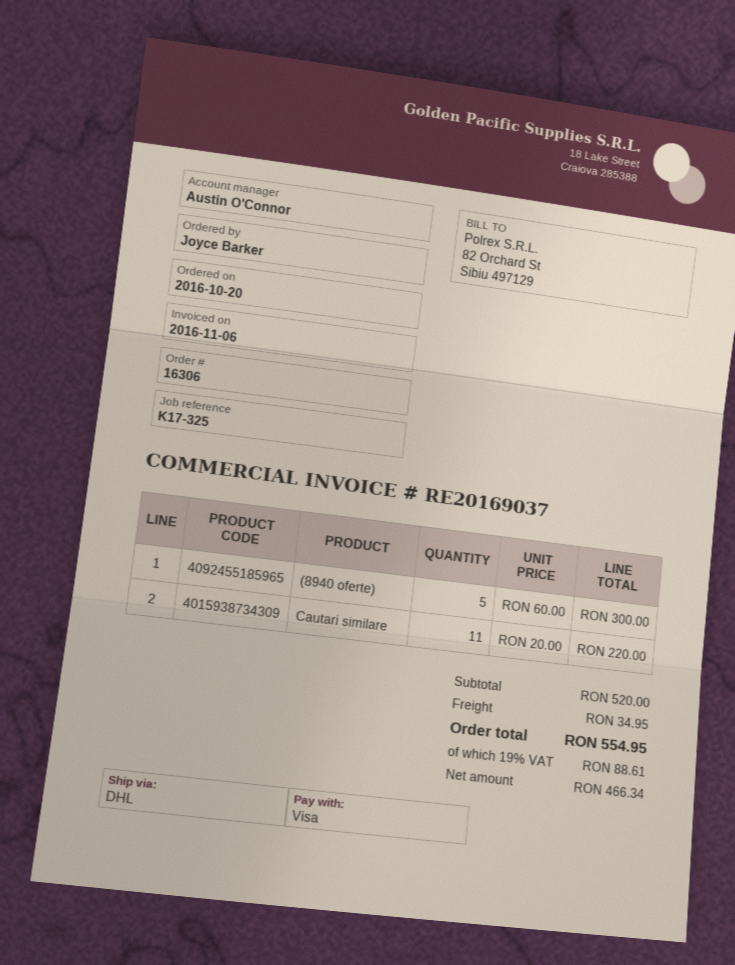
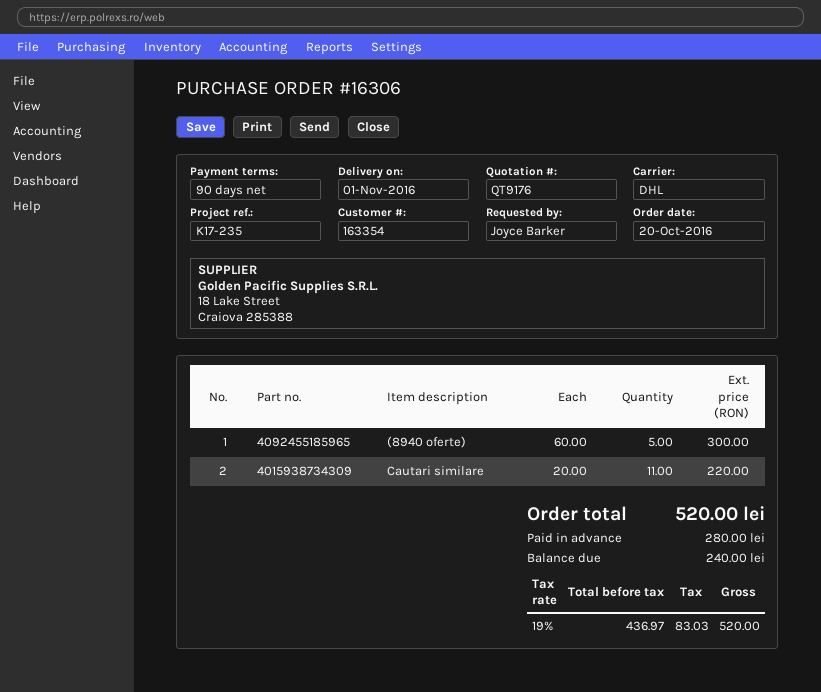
reference: K17-325 -> K17-235
shipping: 34.95 -> none
net: 466.34 -> 436.97
tax: 19% = 88.61 -> 19% = 83.03
total: 554.95 -> 520.00

